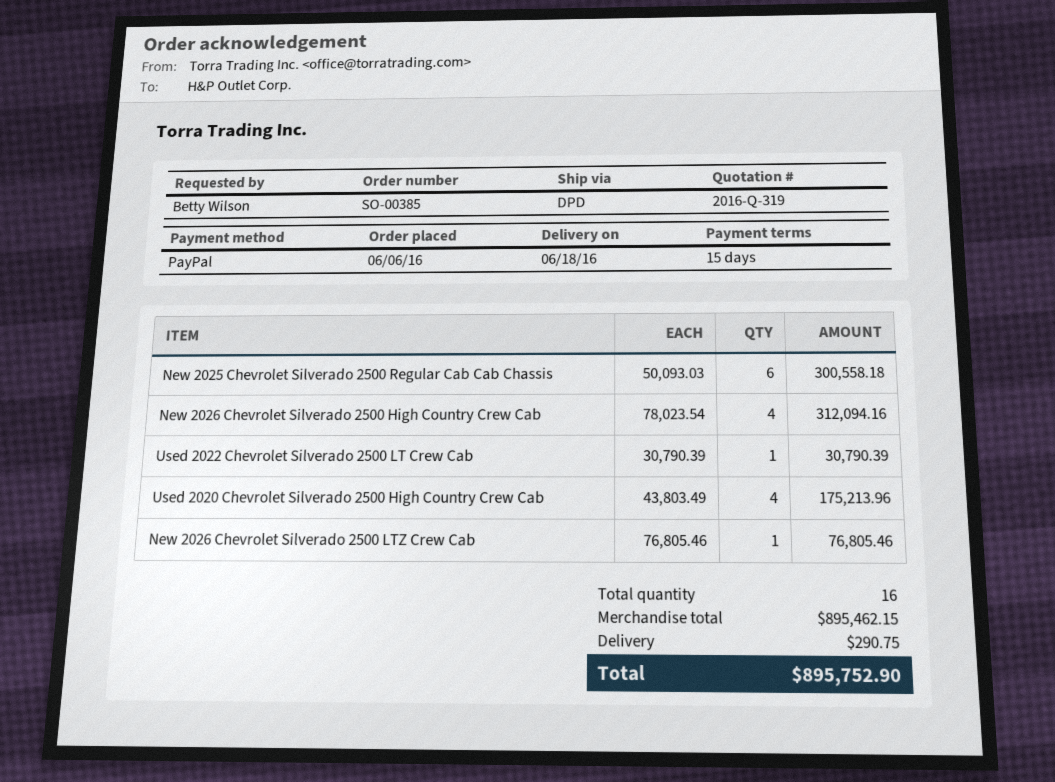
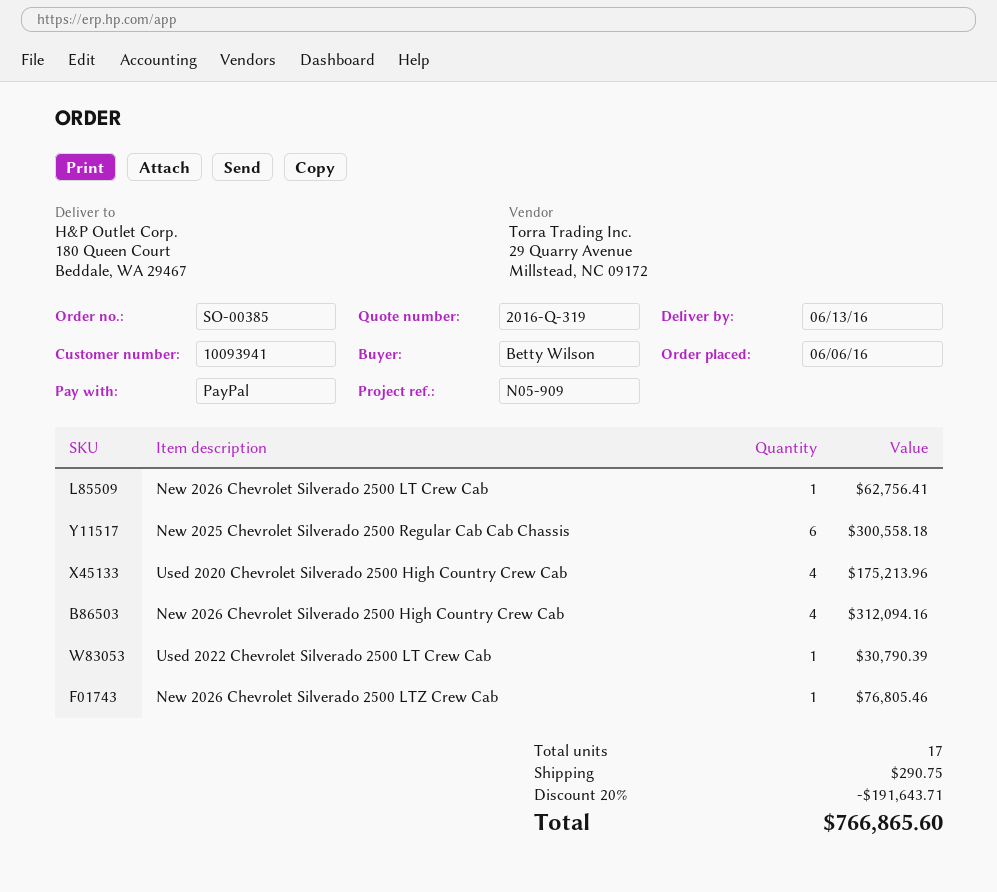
delivery date: 2016-06-18 -> 2016-06-13
New 2026 Chevrolet Silverado 2500 LT Crew Cab: none -> 1 for 62756.41
total quantity: 16 -> 17
discount: none -> 20% = 191643.71
total: 895752.90 -> 766865.60

